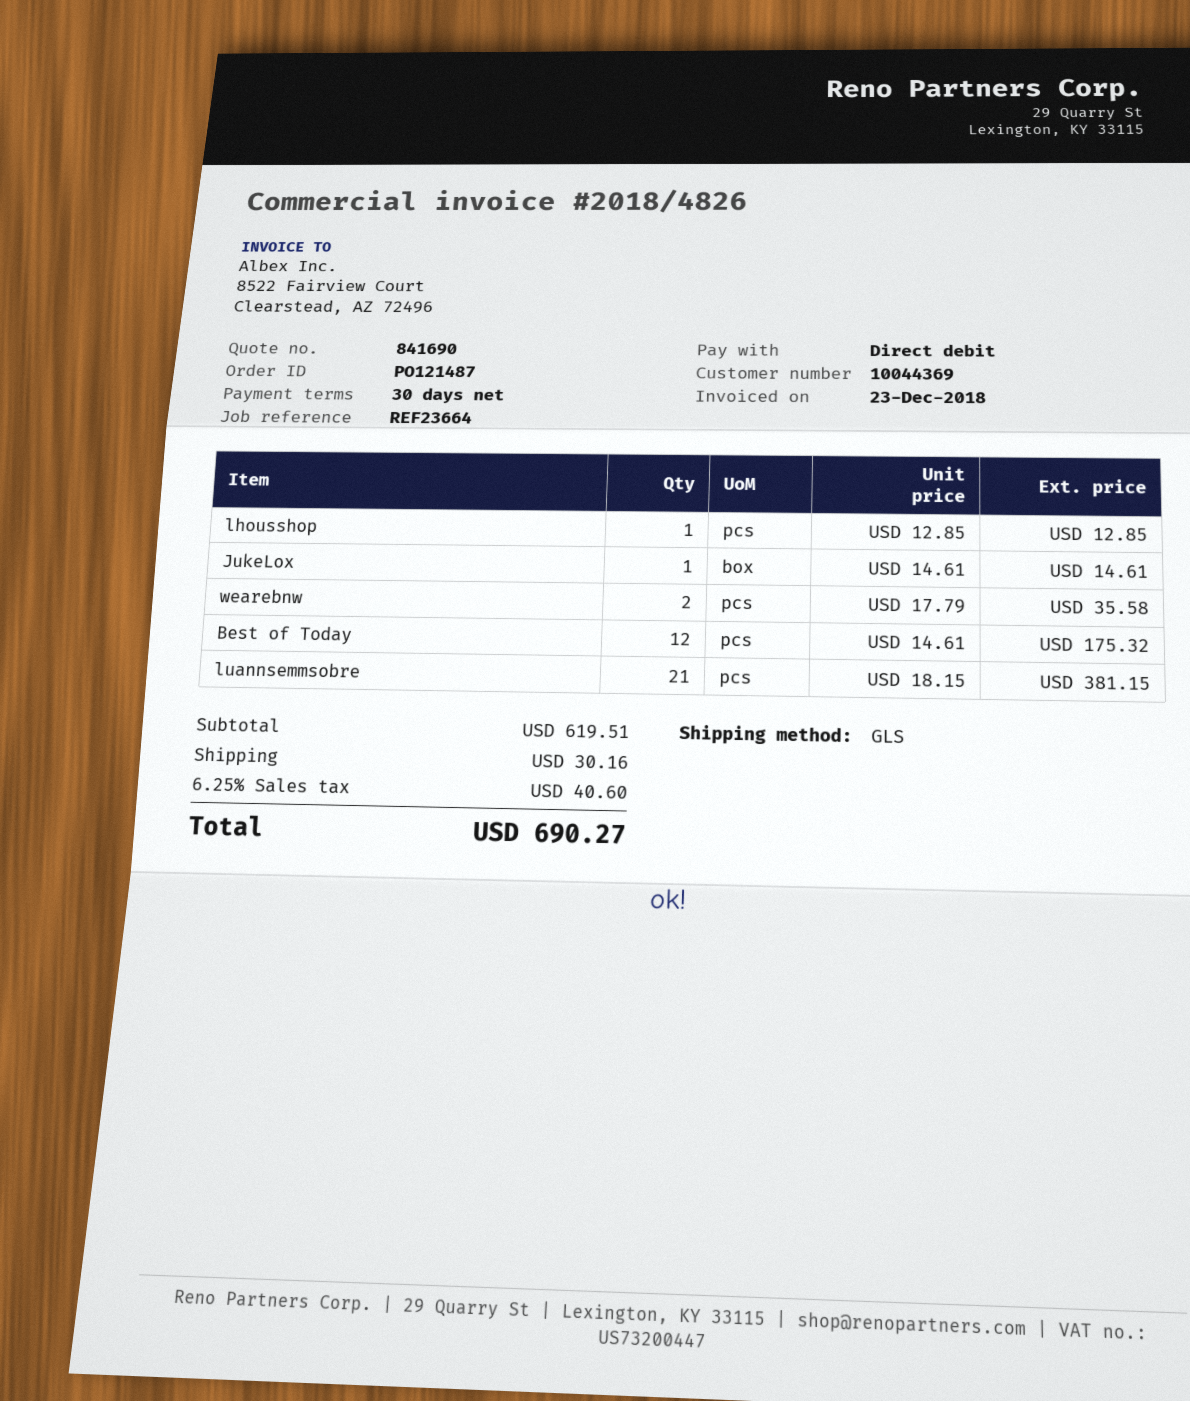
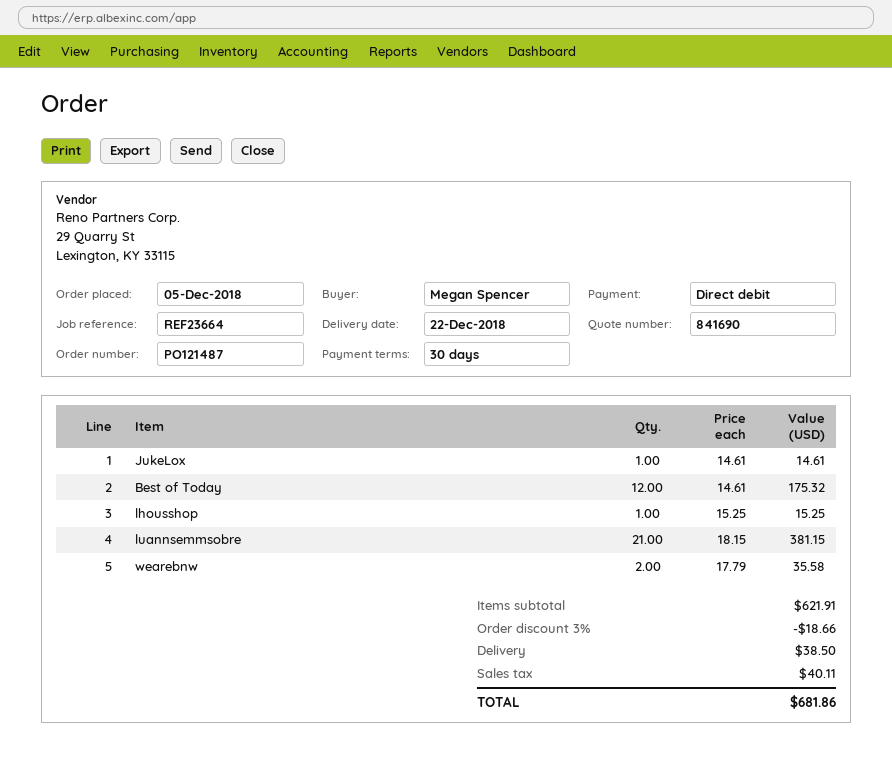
lhousshop: 1 x 12.85 = 12.85 -> 1 x 15.25 = 15.25
subtotal: 619.51 -> 621.91
discount: none -> 3% = 18.66
shipping: 30.16 -> 38.50
tax: 40.60 -> 40.11
total: 690.27 -> 681.86

